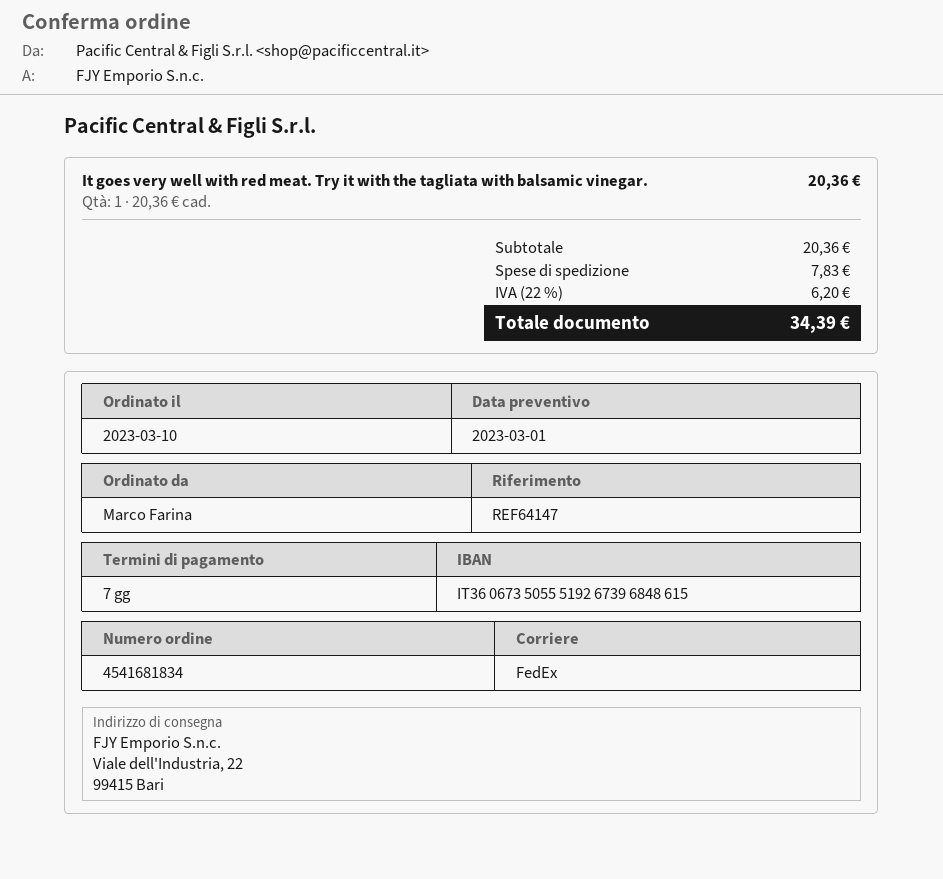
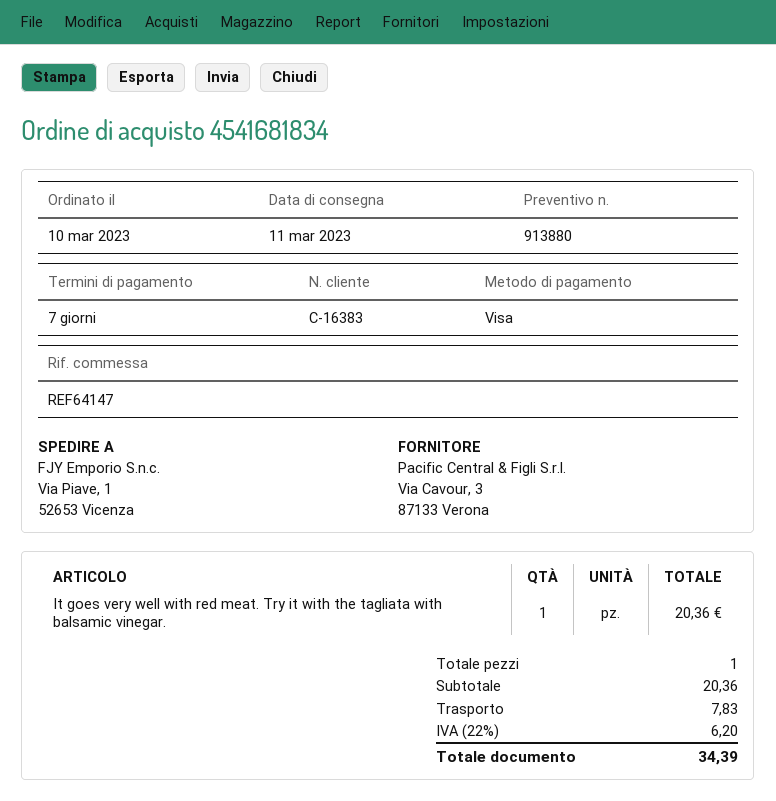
ship to: Viale dell'Industria, 22, 99415 Bari -> Via Piave, 1, 52653 Vicenza

